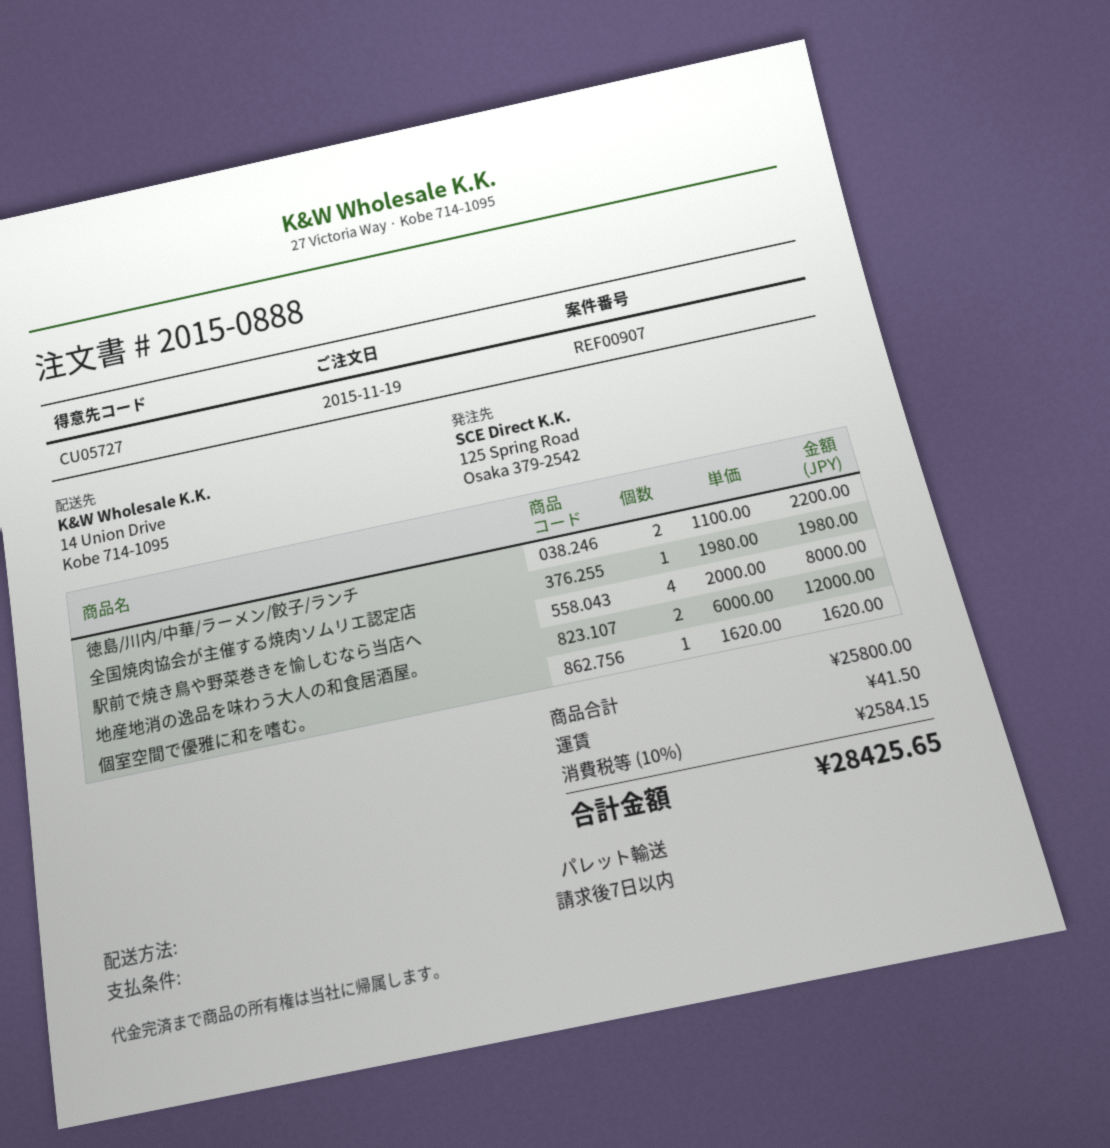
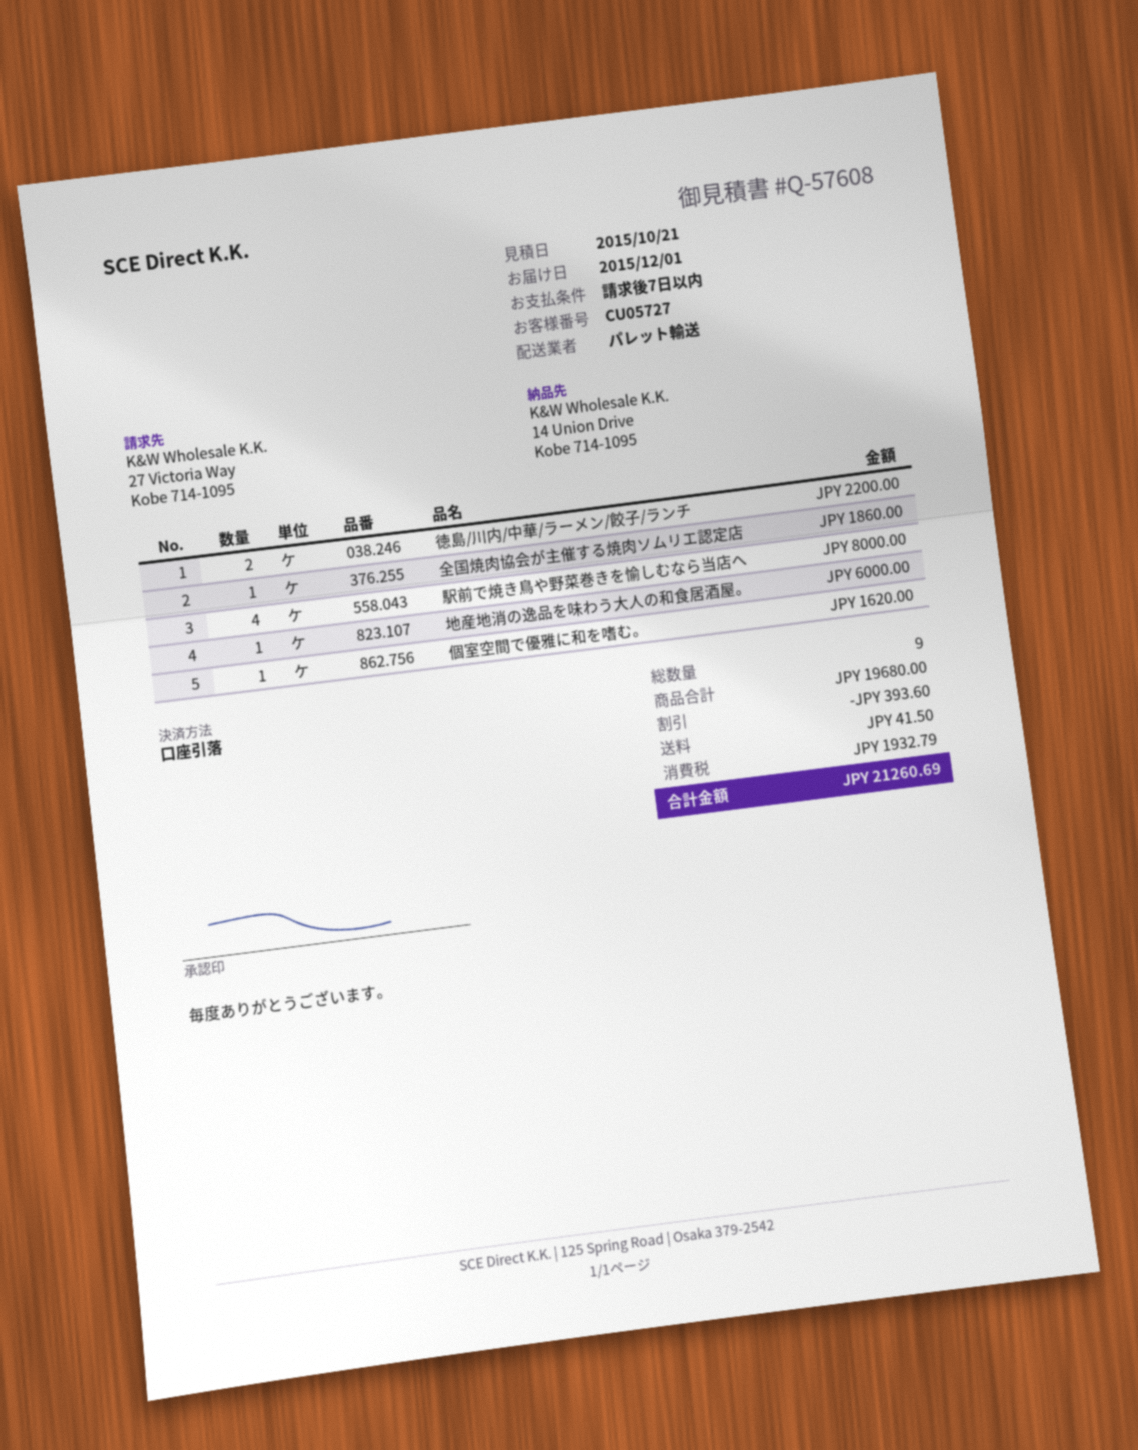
全国焼肉協会が主催する焼肉ソムリエ認定店: 1 for 1980.00 -> 1 for 1860.00
地産地消の逸品を味わう大人の和食居酒屋。: 2 for 12000.00 -> 1 for 6000.00
subtotal: 25800.00 -> 19680.00
discount: none -> 393.60
tax: 2584.15 -> 1932.79
total: 28425.65 -> 21260.69

